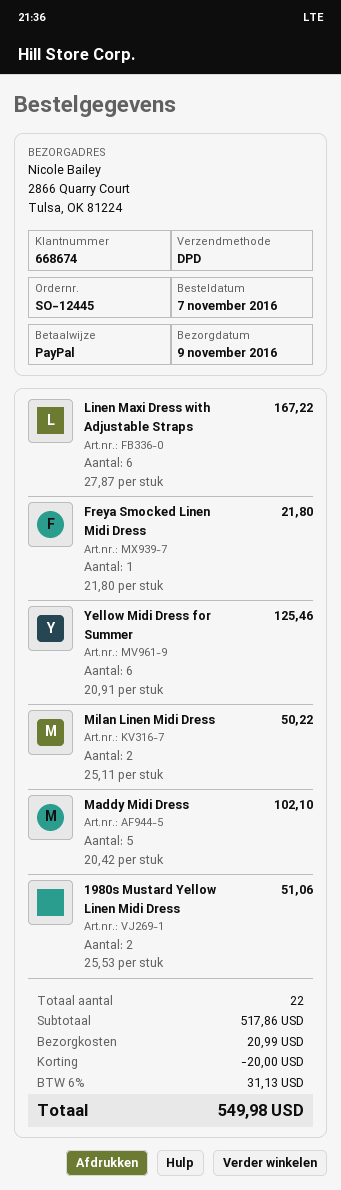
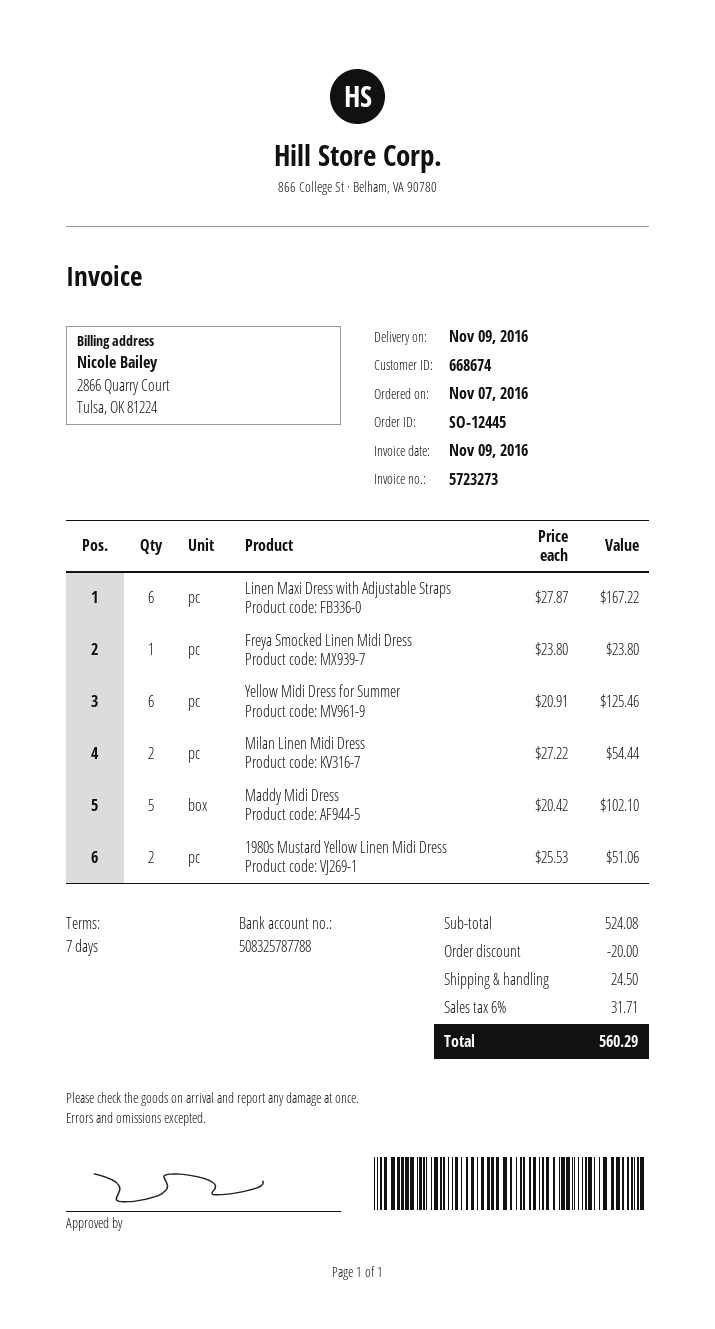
Freya Smocked Linen Midi Dress: 1 x 21.80 = 21.80 -> 1 x 23.80 = 23.80
Milan Linen Midi Dress: 2 x 25.11 = 50.22 -> 2 x 27.22 = 54.44
subtotal: 517.86 -> 524.08
shipping: 20.99 -> 24.50
tax: 6% = 31.13 -> 6% = 31.71
total: 549.98 -> 560.29

